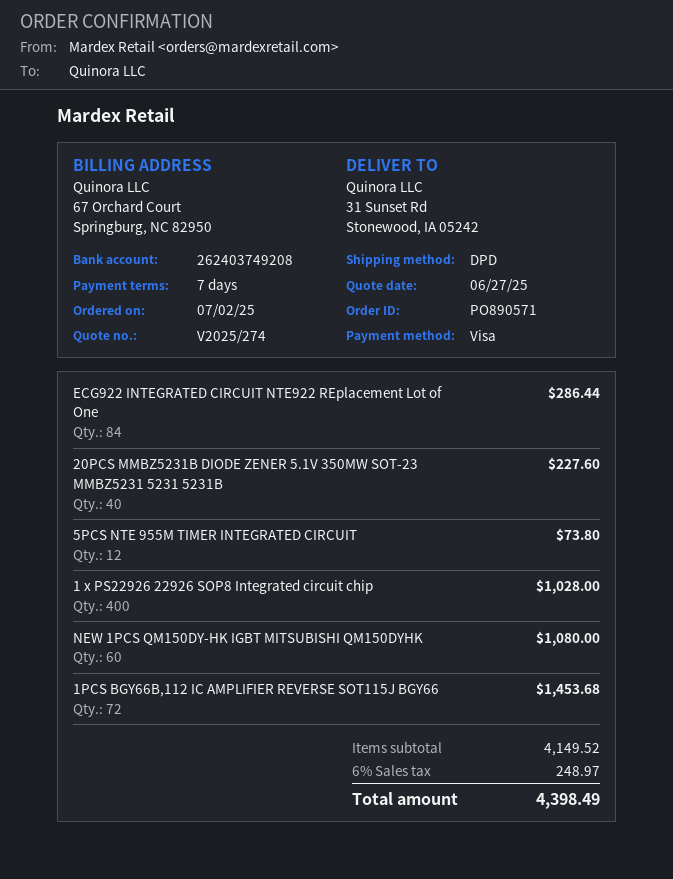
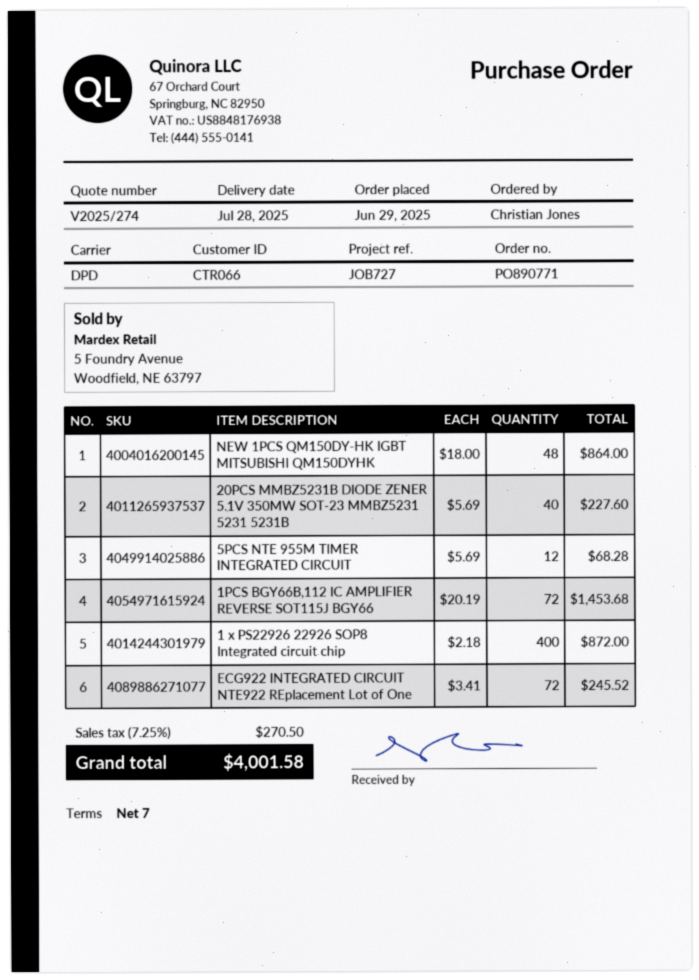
order number: PO890571 -> PO890771
order date: 2025-07-02 -> 2025-06-29
ECG922 INTEGRATED CIRCUIT NTE922 REplacement Lot of One: 84 for 286.44 -> 72 for 245.52
5PCS NTE 955M TIMER INTEGRATED CIRCUIT: 12 for 73.80 -> 12 for 68.28
1 x PS22926 22926 SOP8 Integrated circuit chip: 400 for 1028.00 -> 400 for 872.00
NEW 1PCS QM150DY-HK IGBT MITSUBISHI QM150DYHK: 60 for 1080.00 -> 48 for 864.00
tax: 6% = 248.97 -> 7.25% = 270.50
total: 4398.49 -> 4001.58

